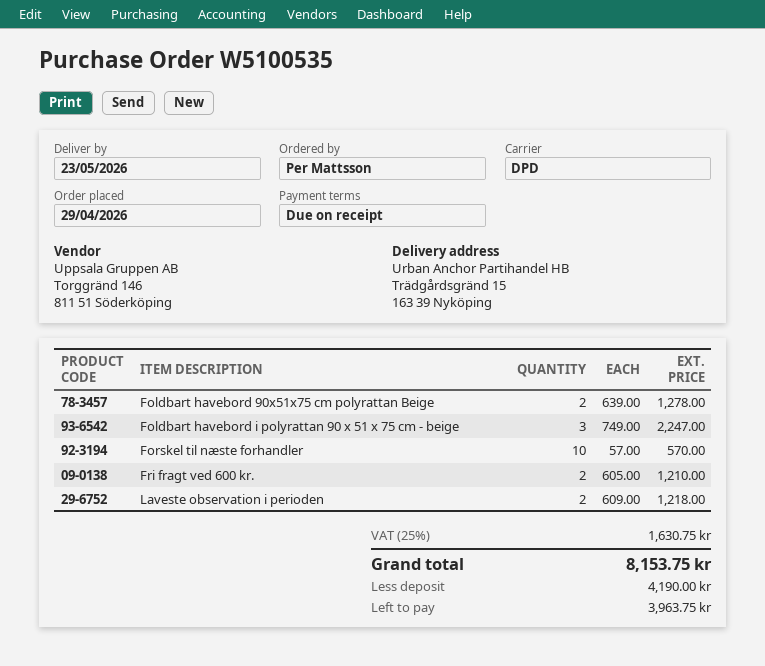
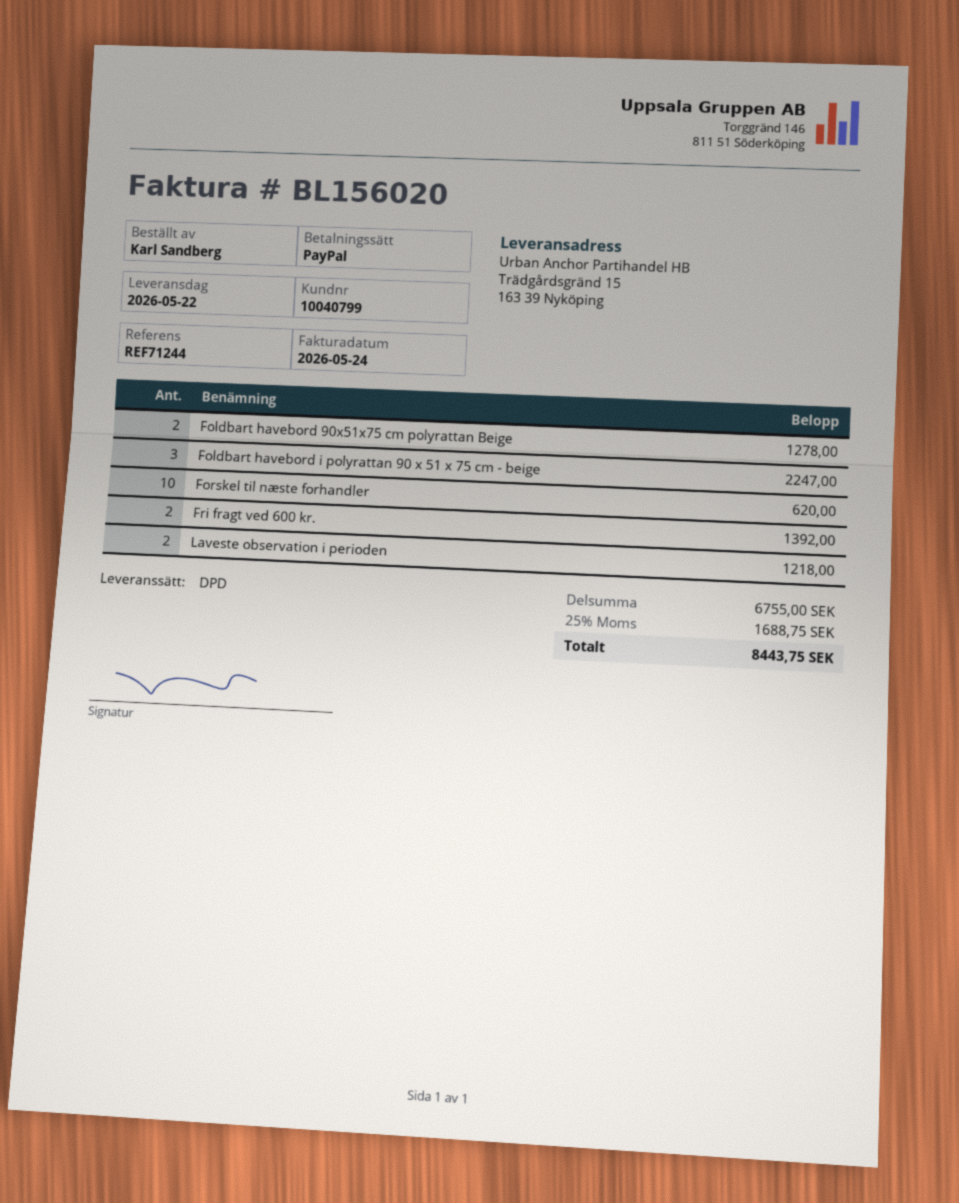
delivery date: 2026-05-23 -> 2026-05-22
ordered by: Per Mattsson -> Karl Sandberg
Forskel til næste forhandler: 10 for 570.00 -> 10 for 620.00
Fri fragt ved 600 kr.: 2 for 1210.00 -> 2 for 1392.00
tax: 25% = 1630.75 -> 25% = 1688.75
total: 8153.75 -> 8443.75

